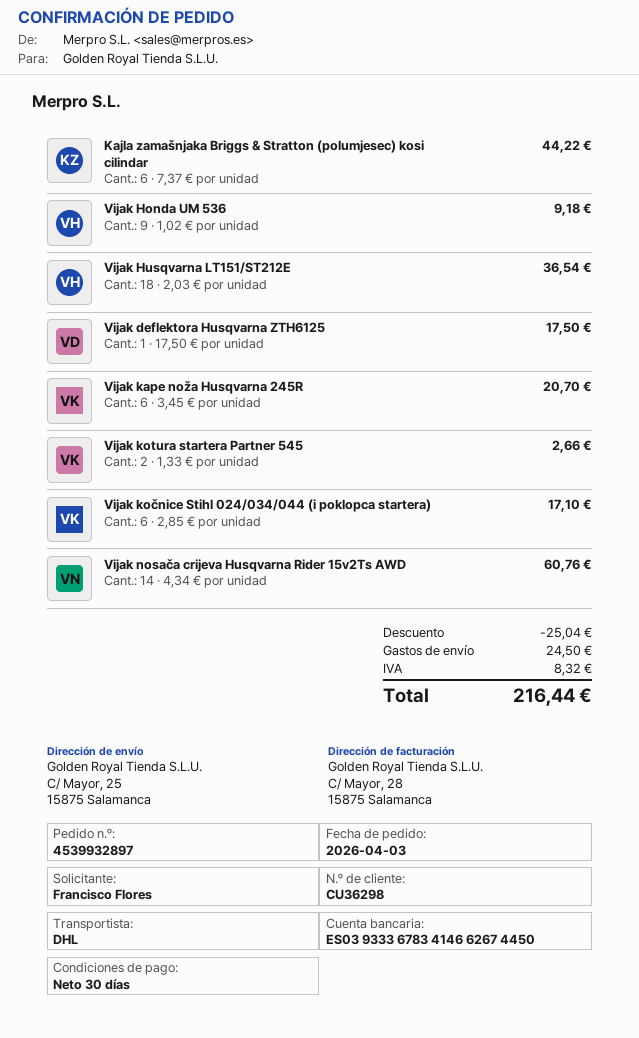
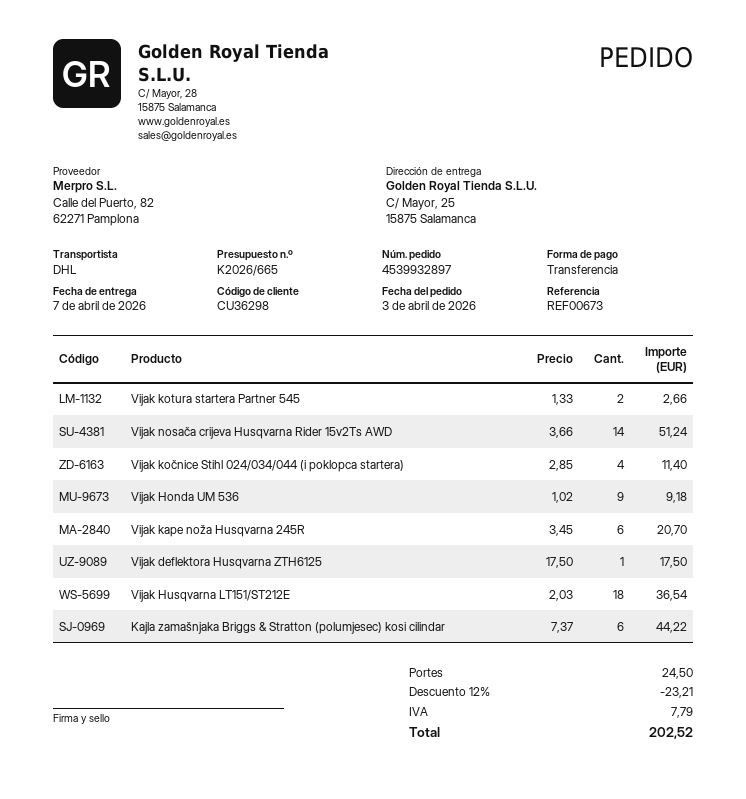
Vijak kočnice Stihl 024/034/044 (i poklopca startera): 6 x 2.85 = 17.10 -> 4 x 2.85 = 11.40
Vijak nosača crijeva Husqvarna Rider 15v2Ts AWD: 14 x 4.34 = 60.76 -> 14 x 3.66 = 51.24
discount: 25.04 -> 23.21
tax: 8.32 -> 7.79
total: 216.44 -> 202.52

